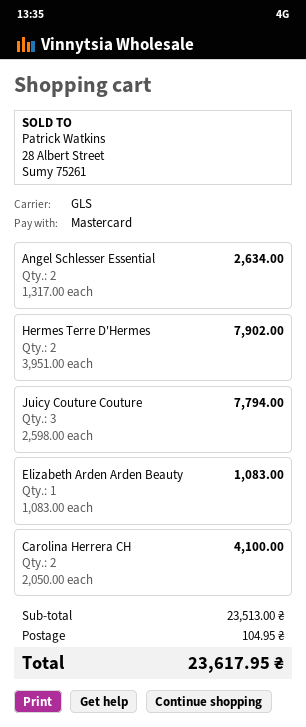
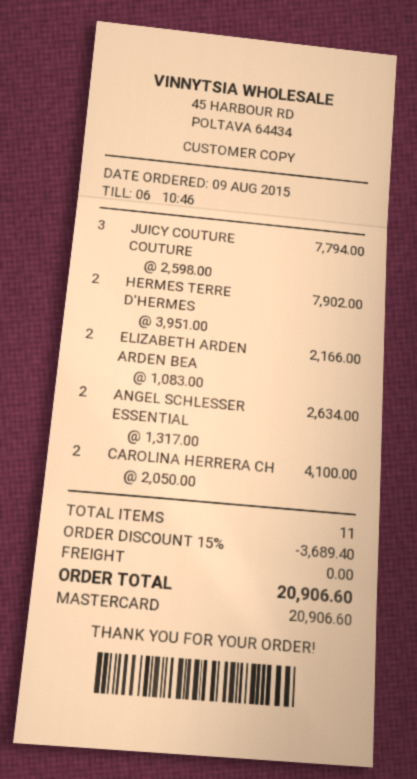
Elizabeth Arden Arden Beauty: 1 x 1083.00 = 1083.00 -> 2 x 1083.00 = 2166.00
discount: none -> 15% = 3689.40
shipping: 104.95 -> 0.00
total: 23617.95 -> 20906.60

